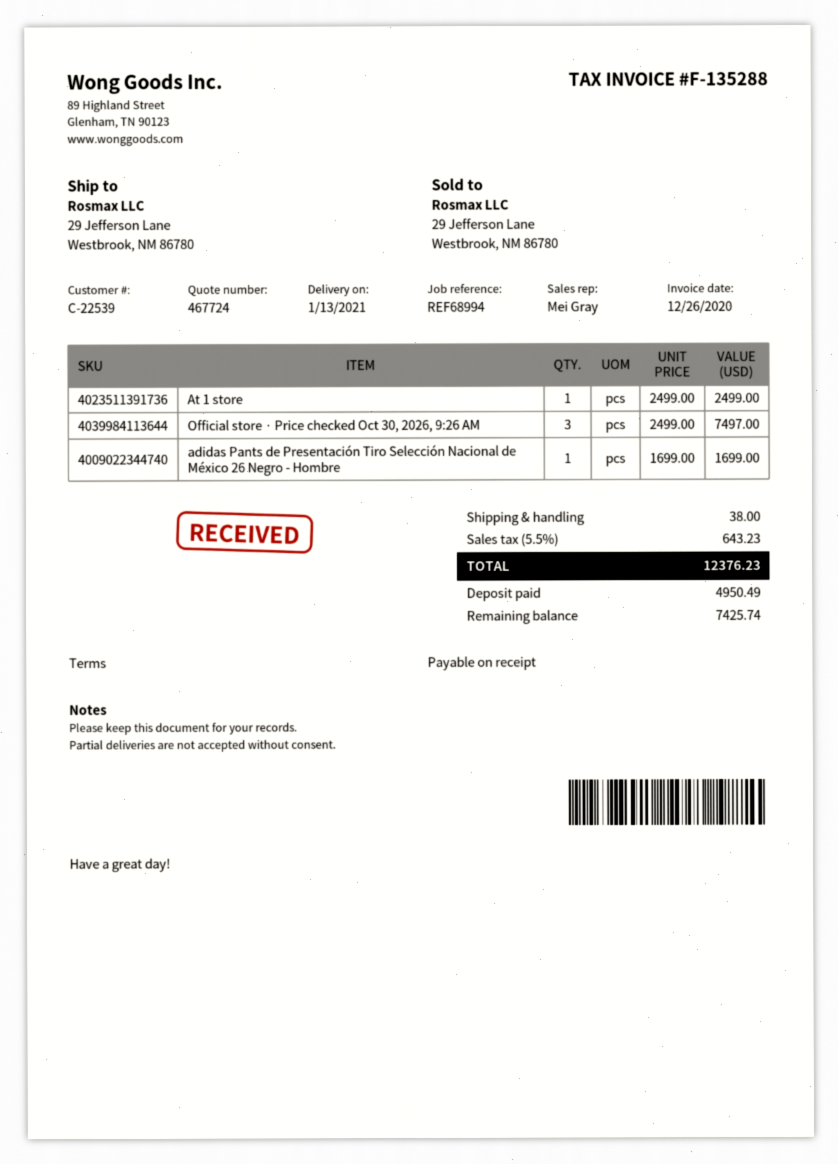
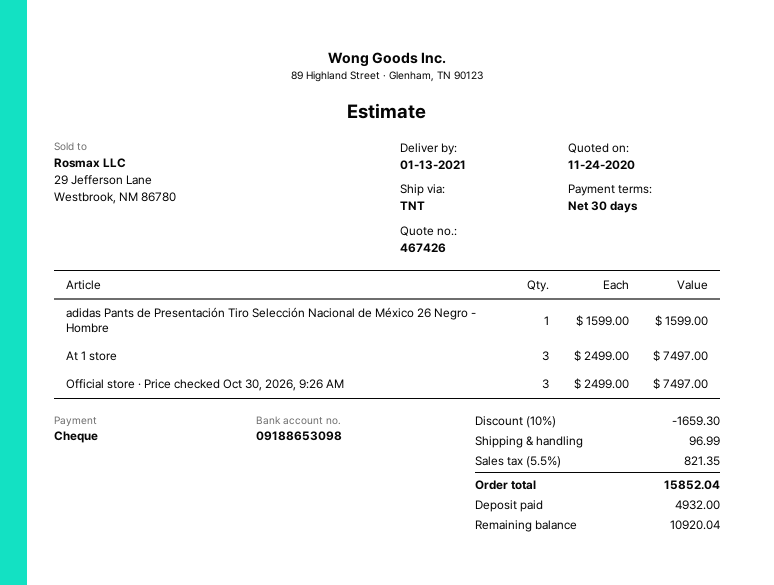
quote number: 467724 -> 467426
payment terms: on receipt -> 30 days
At 1 store: 1 x 2499.00 = 2499.00 -> 3 x 2499.00 = 7497.00
adidas Pants de Presentación Tiro Selección Nacional de México 26 Negro - Hombre: 1 x 1699.00 = 1699.00 -> 1 x 1599.00 = 1599.00
discount: none -> 10% = 1659.30
shipping: 38.00 -> 96.99
tax: 5.5% = 643.23 -> 5.5% = 821.35
total: 12376.23 -> 15852.04
deposit: 4950.49 -> 4932.00
balance: 7425.74 -> 10920.04

